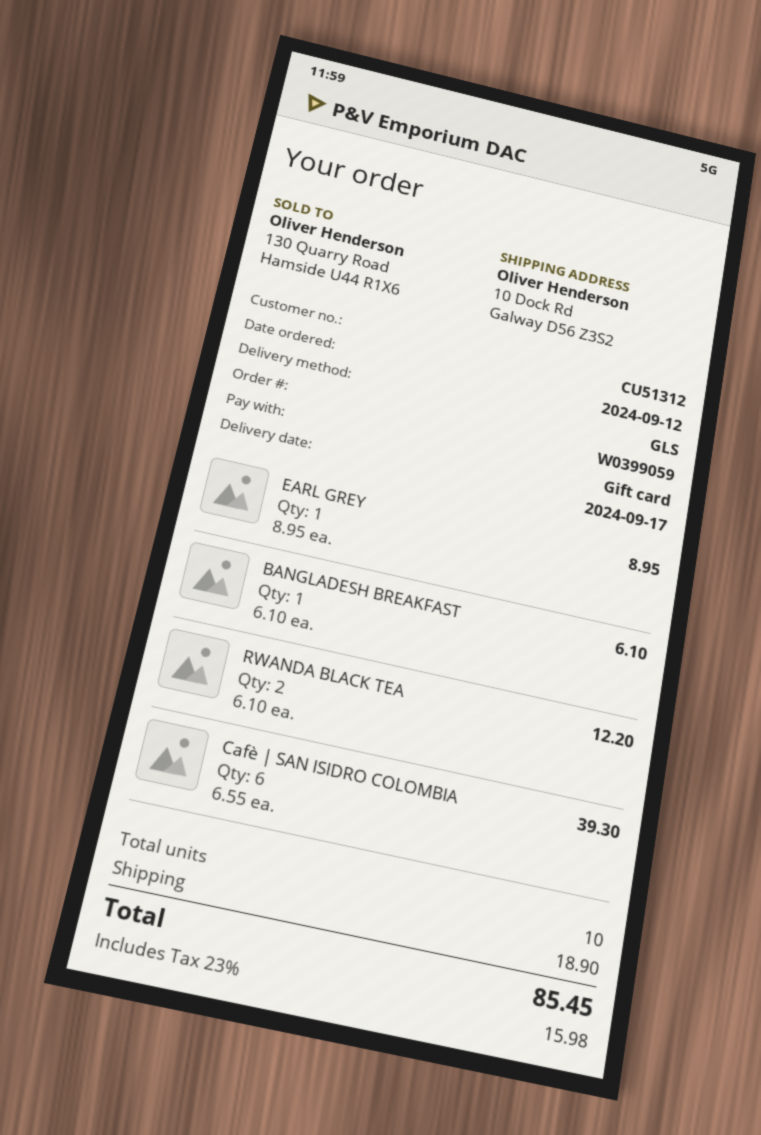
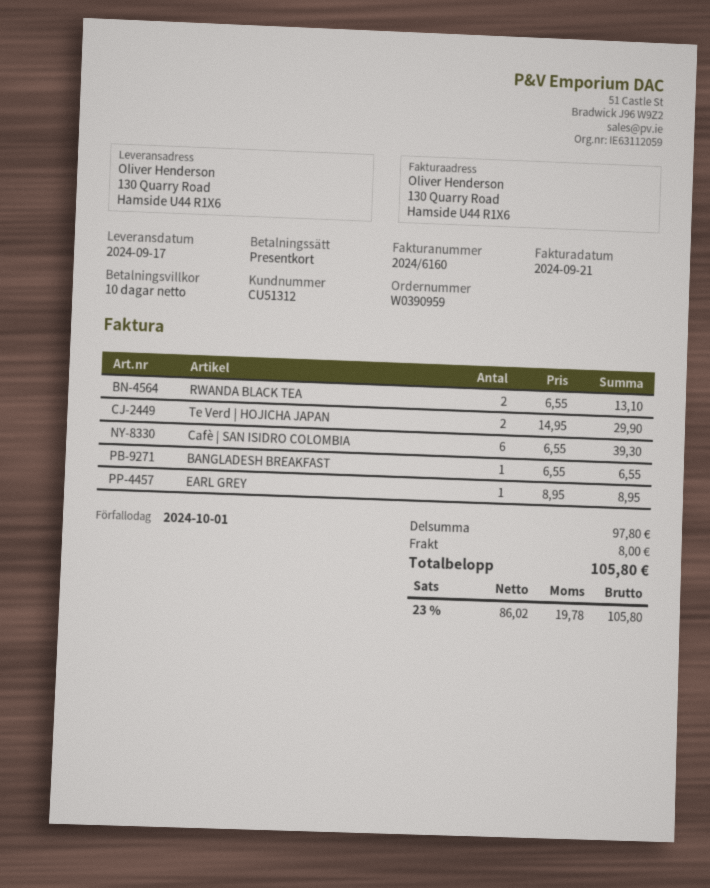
order number: W0399059 -> W0390959
ship to: 10 Dock Rd, Galway D56 Z3S2 -> 130 Quarry Road, Hamside U44 R1X6
BANGLADESH BREAKFAST: 1 x 6.10 = 6.10 -> 1 x 6.55 = 6.55
RWANDA BLACK TEA: 2 x 6.10 = 12.20 -> 2 x 6.55 = 13.10
Te Verd | HOJICHA JAPAN: none -> 2 x 14.95 = 29.90
shipping: 18.90 -> 8.00
tax: 23% = 15.98 -> 23% = 19.78
total: 85.45 -> 105.80

